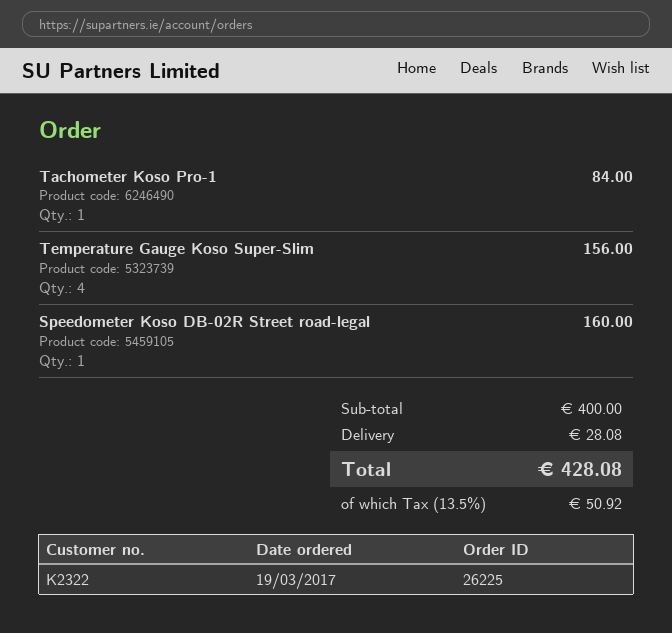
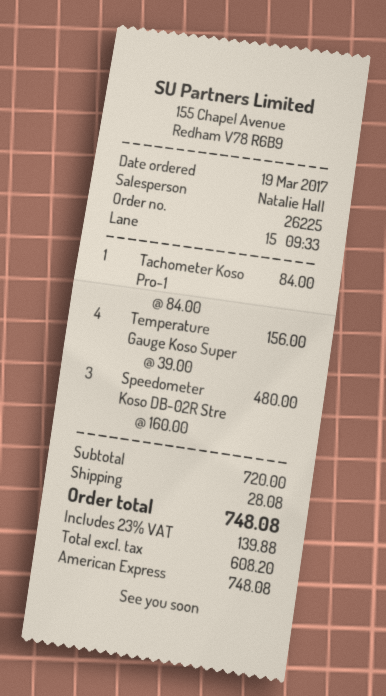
Speedometer Koso DB-02R Street road-legal: 1 for 160.00 -> 3 for 480.00
subtotal: 400.00 -> 720.00
tax: 13.5% = 50.92 -> 23% = 139.88
total: 428.08 -> 748.08

